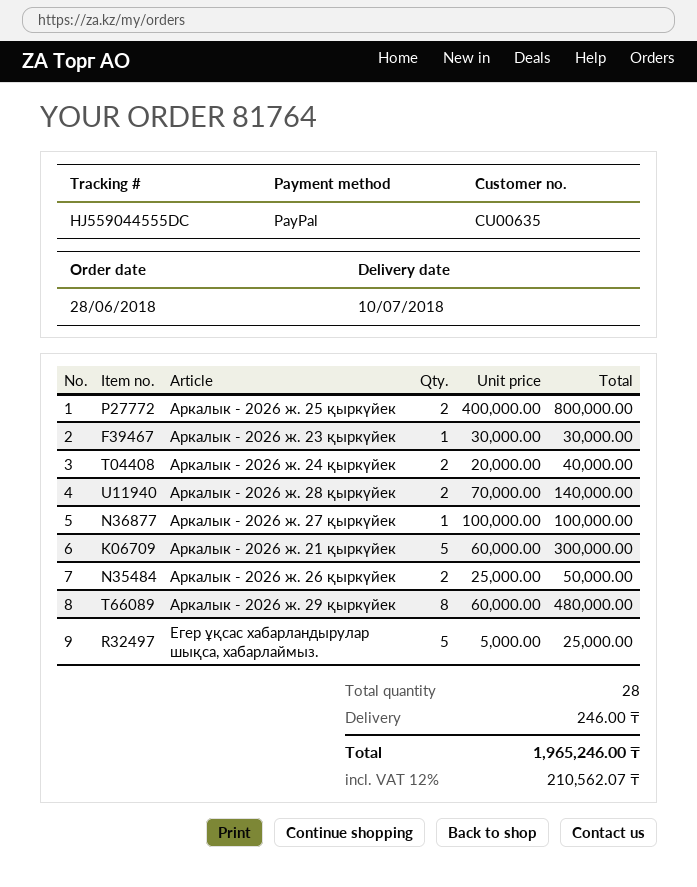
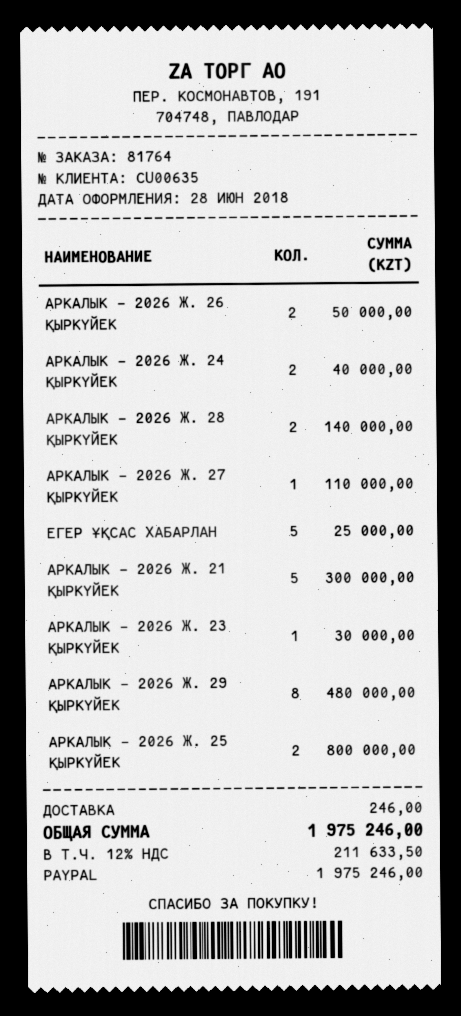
Аркалык - 2026 ж. 27 қыркүйек: 1 for 100000.00 -> 1 for 110000.00
tax: 12% = 210562.07 -> 12% = 211633.50
total: 1965246.00 -> 1975246.00

